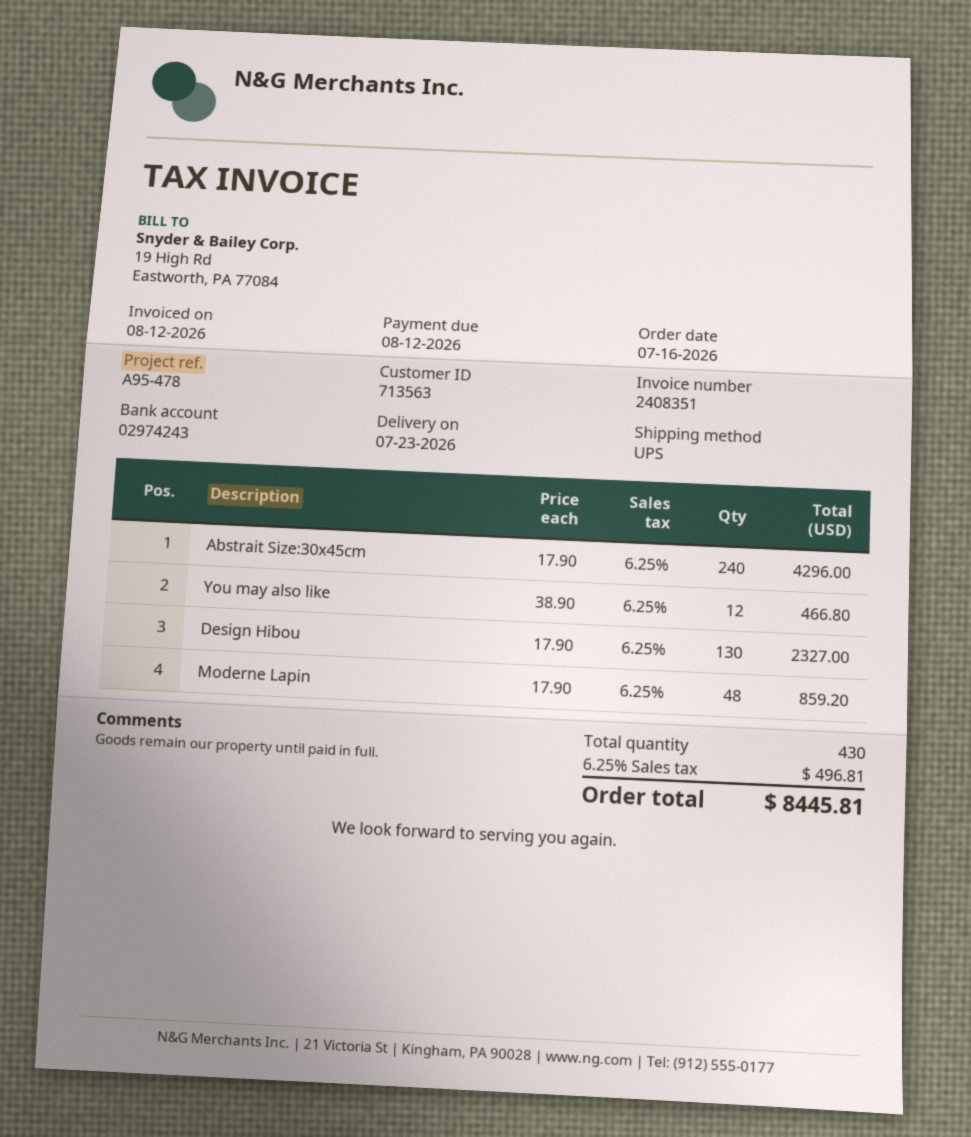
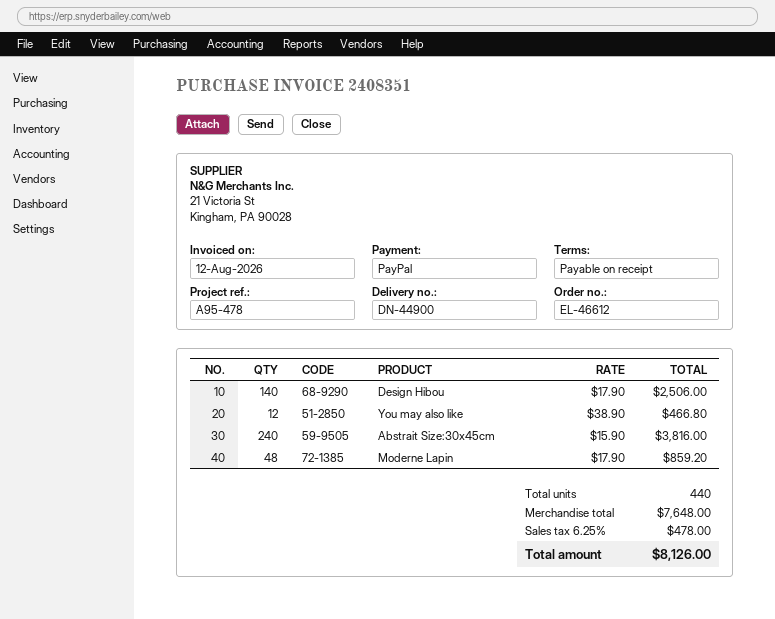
Abstrait Size:30x45cm: 240 x 17.90 = 4296.00 -> 240 x 15.90 = 3816.00
Design Hibou: 130 x 17.90 = 2327.00 -> 140 x 17.90 = 2506.00
total quantity: 430 -> 440
tax: 6.25% = 496.81 -> 6.25% = 478.00
total: 8445.81 -> 8126.00

